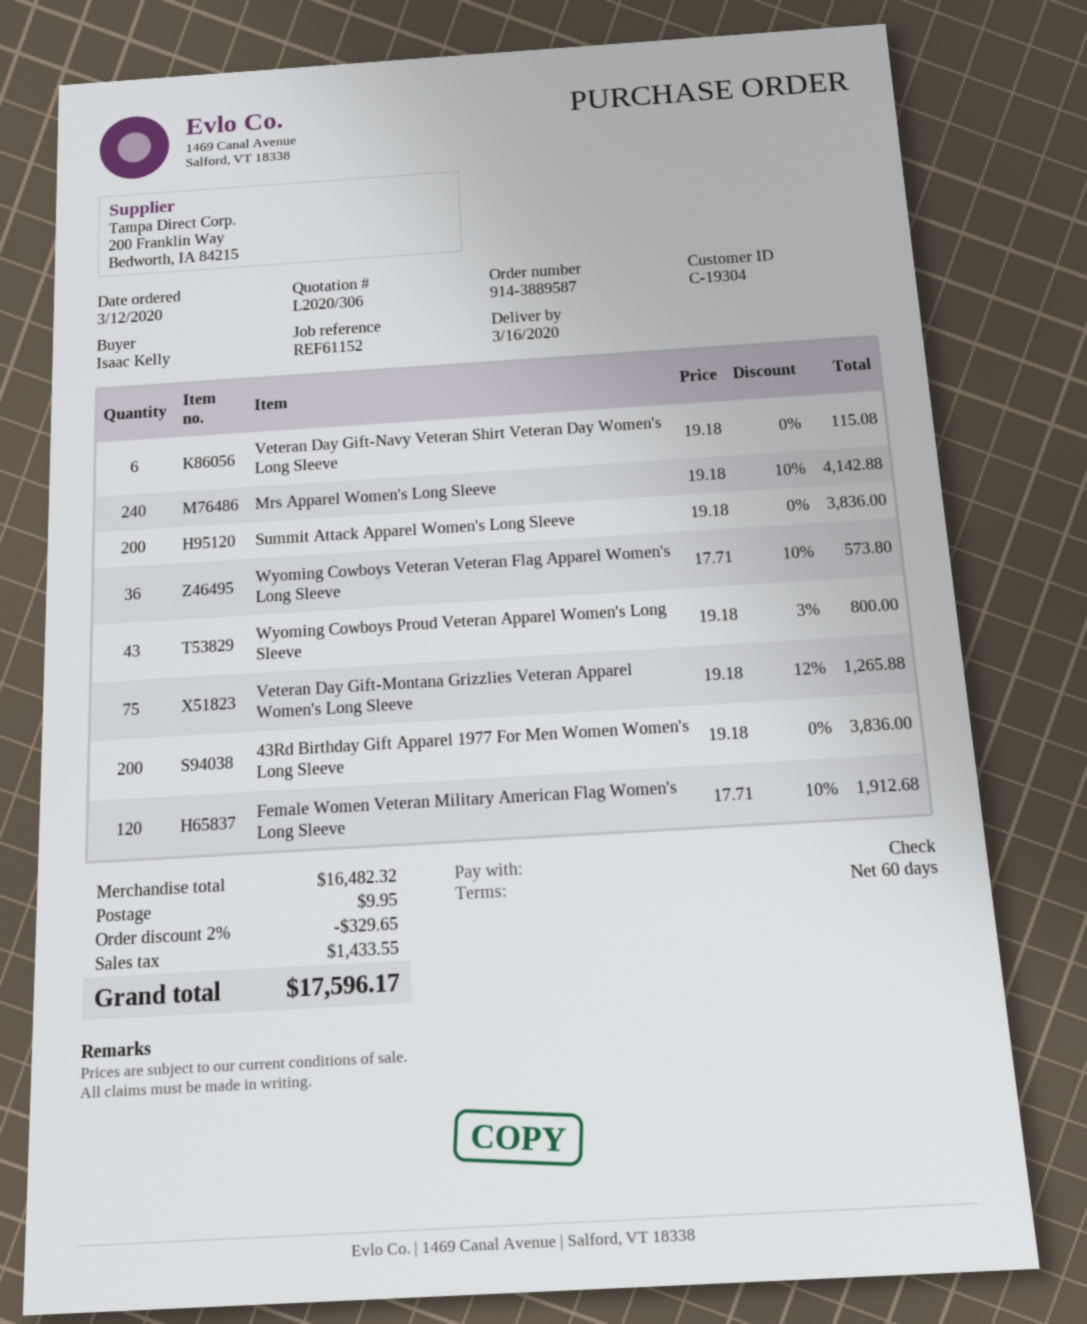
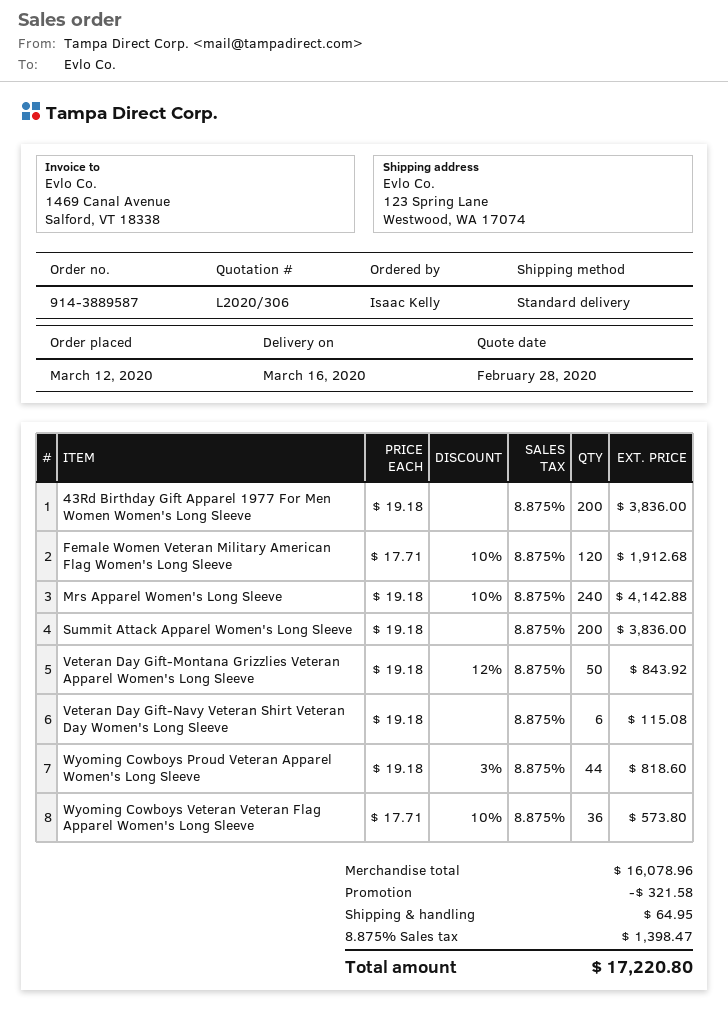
Wyoming Cowboys Proud Veteran Apparel Women's Long Sleeve: 43 x 19.18 - 3% = 800.00 -> 44 x 19.18 - 3% = 818.60
Veteran Day Gift-Montana Grizzlies Veteran Apparel Women's Long Sleeve: 75 x 19.18 - 12% = 1265.88 -> 50 x 19.18 - 12% = 843.92
subtotal: 16482.32 -> 16078.96
discount: 329.65 -> 321.58
shipping: 9.95 -> 64.95
tax: 1433.55 -> 1398.47
total: 17596.17 -> 17220.80

